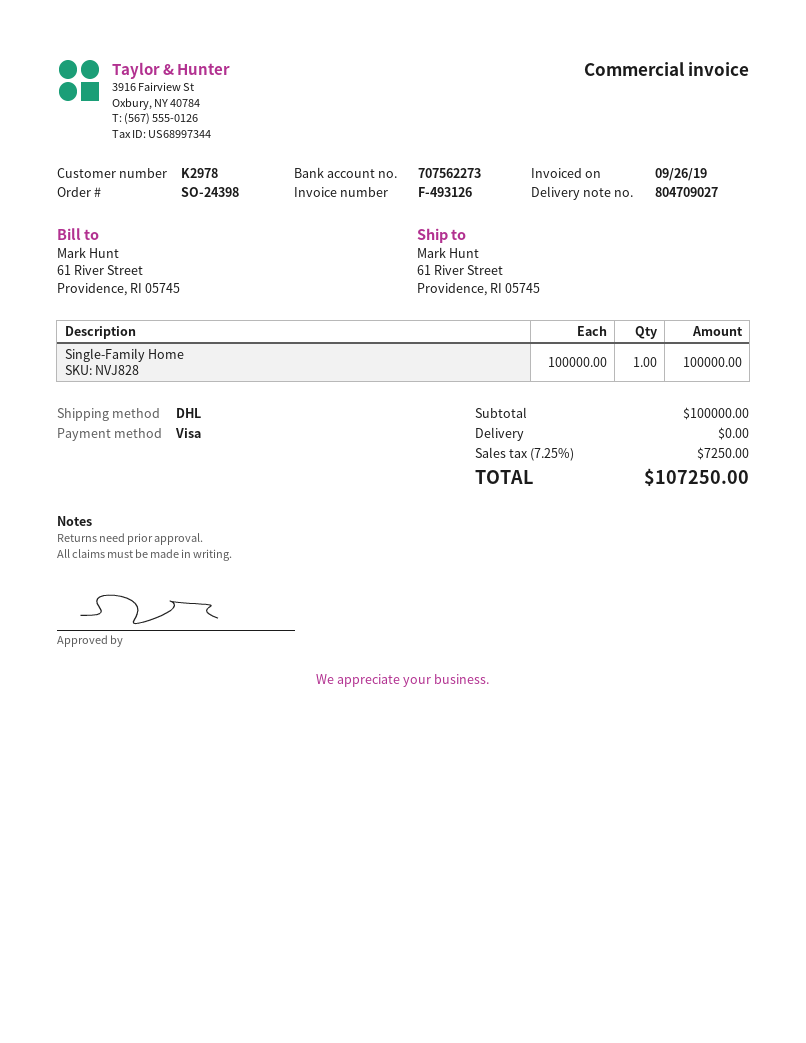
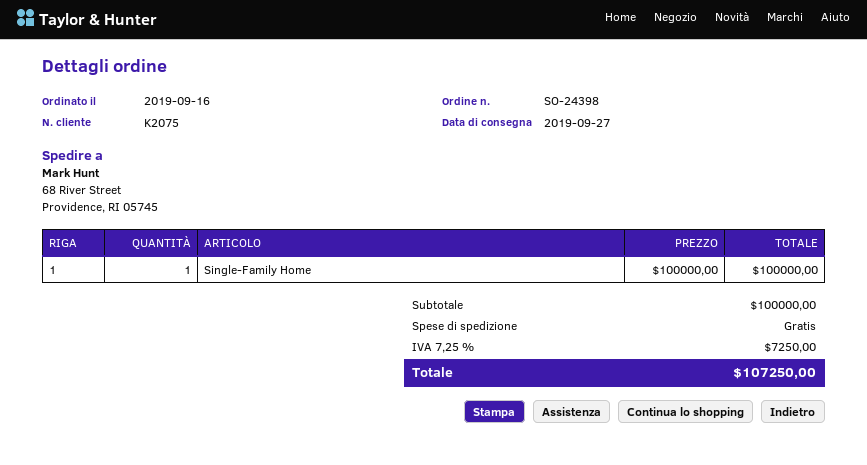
customer number: K2978 -> K2075
ship to: 61 River Street, Providence, RI 05745 -> 68 River Street, Providence, RI 05745

